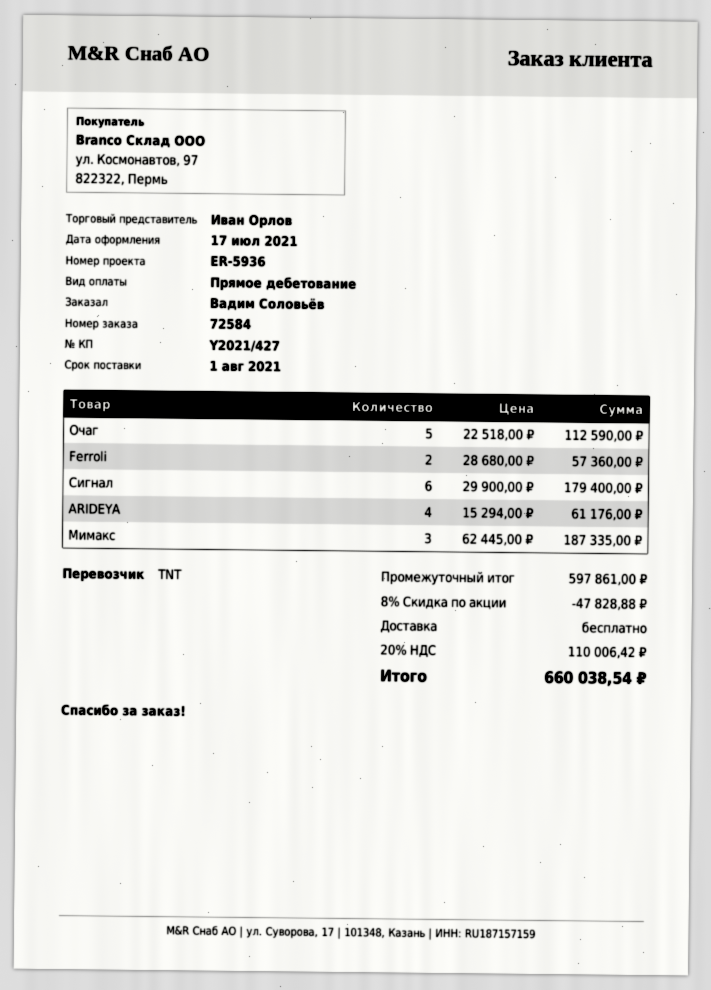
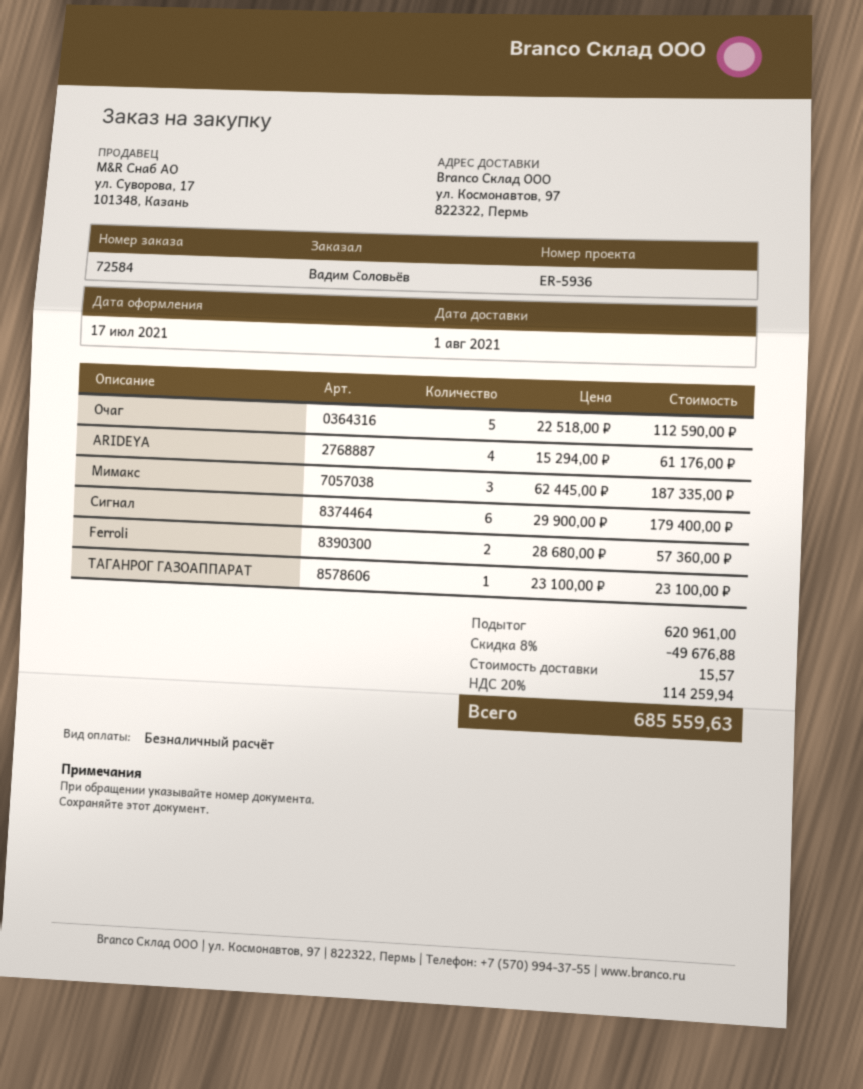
payment method: direct debit -> bank transfer
ТАГАНРОГ ГАЗОАППАРАТ: none -> 1 x 23100.00 = 23100.00
subtotal: 597861.00 -> 620961.00
discount: 8% = 47828.88 -> 8% = 49676.88
shipping: 0.00 -> 15.57
tax: 20% = 110006.42 -> 20% = 114259.94
total: 660038.54 -> 685559.63

